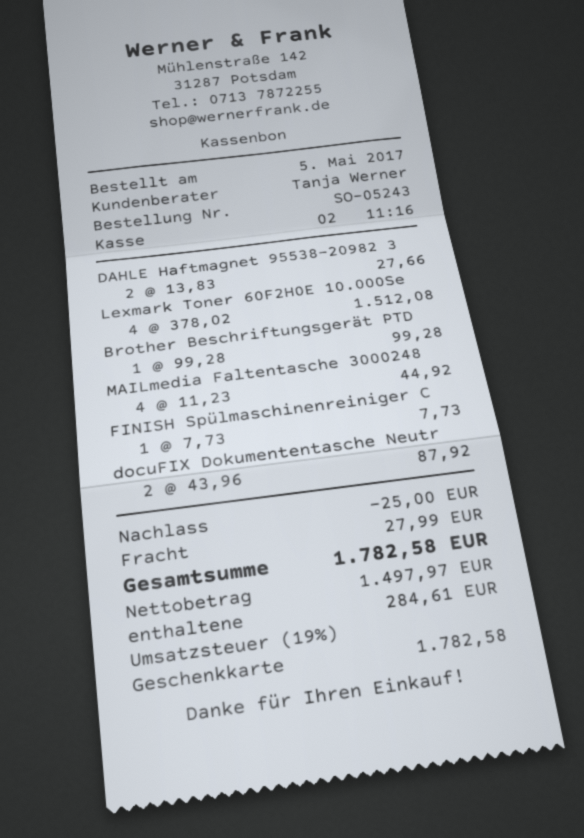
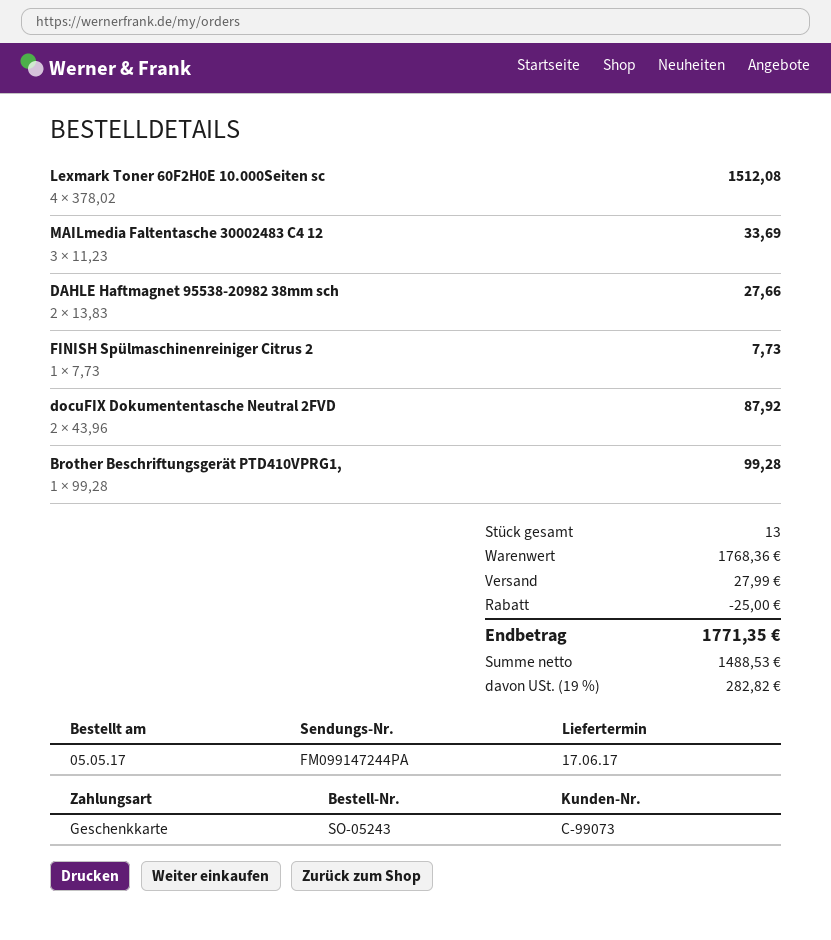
MAILmedia Faltentasche 3000248: 4 x 11.23 = 44.92 -> 3 x 11.23 = 33.69
net: 1497.97 -> 1488.53
tax: 19% = 284.61 -> 19% = 282.82
total: 1782.58 -> 1771.35

